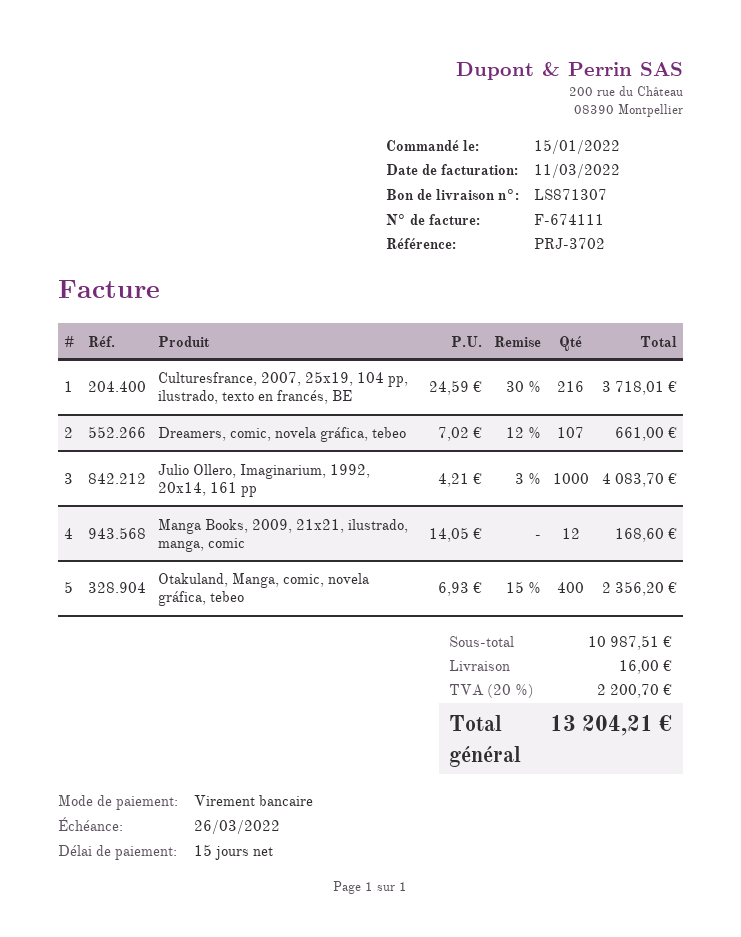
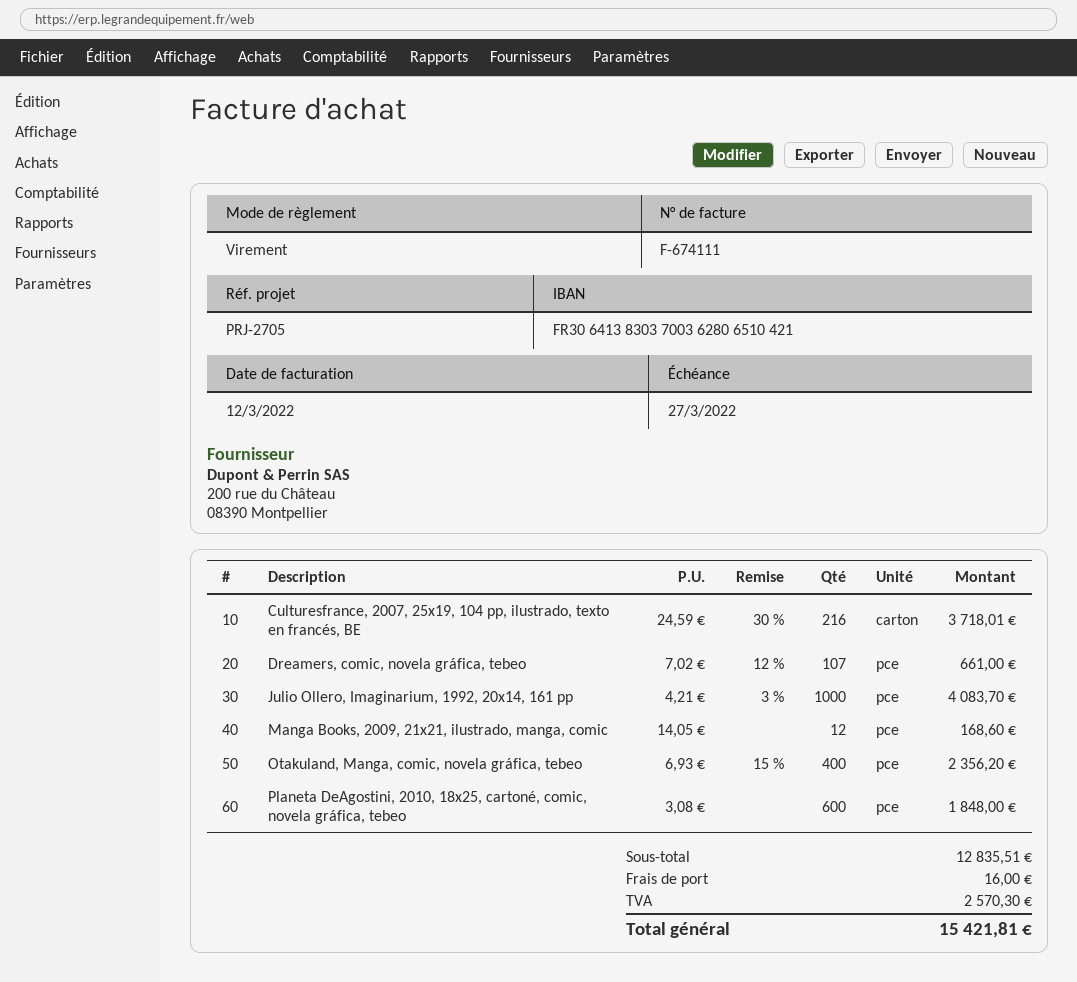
invoice date: 2022-03-11 -> 2022-03-12
due date: 2022-03-26 -> 2022-03-27
reference: PRJ-3702 -> PRJ-2705
Planeta DeAgostini, 2010, 18x25, cartoné, comic, novela gráfica, tebeo: none -> 600 x 3.08 = 1848.00
subtotal: 10987.51 -> 12835.51
tax: 2200.70 -> 2570.30
total: 13204.21 -> 15421.81

